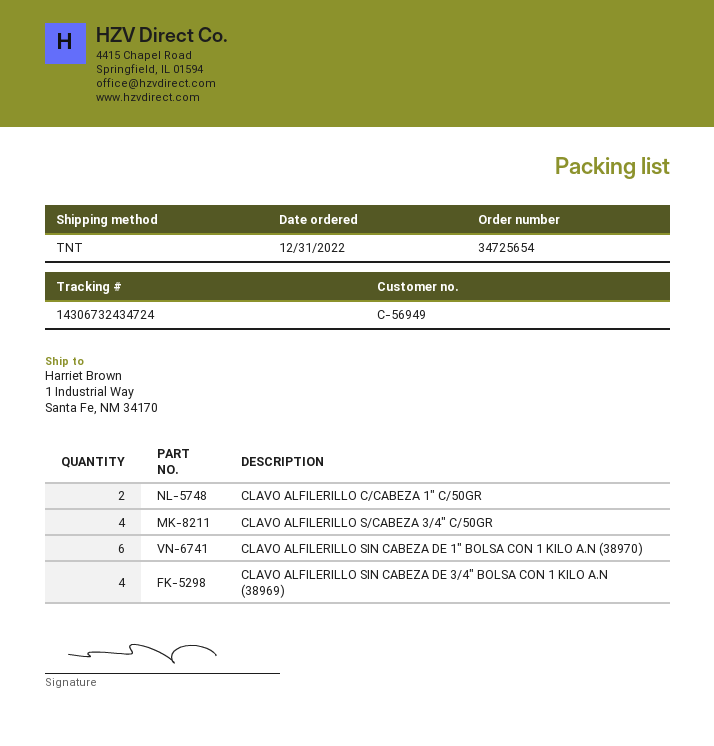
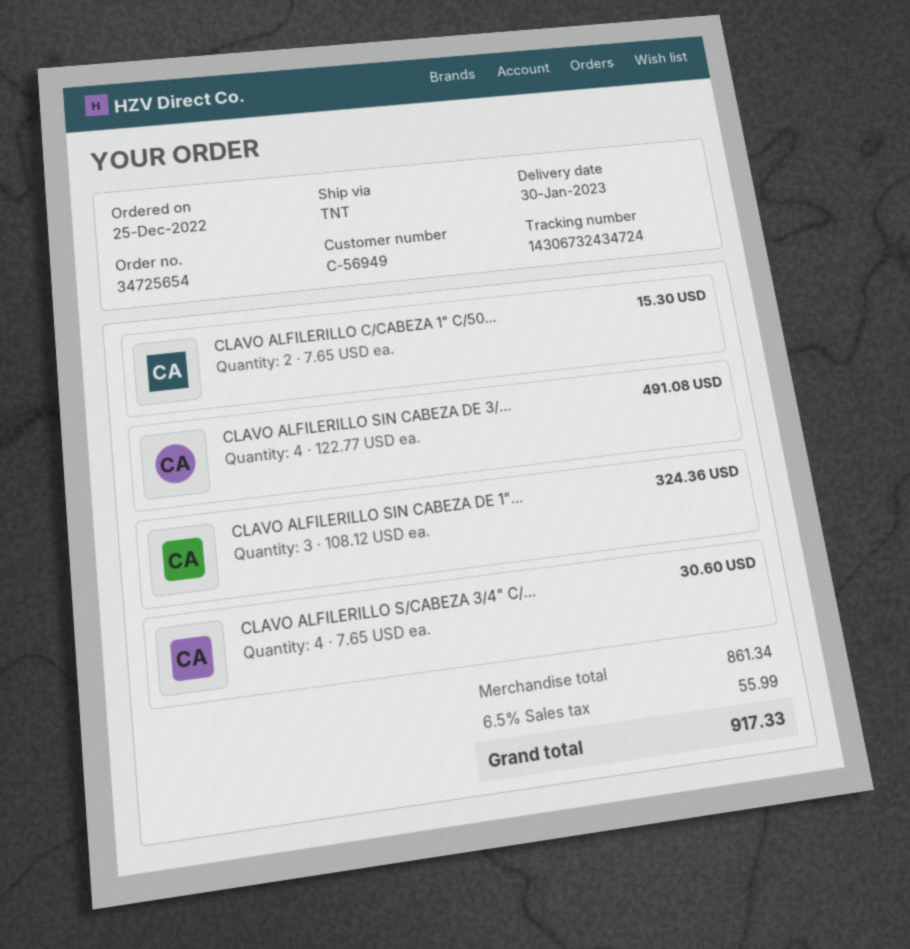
order date: 2022-12-31 -> 2022-12-25
CLAVO ALFILERILLO SIN CABEZA DE 1" BOLSA CON 1 KILO A.N (38970): 6 -> 3

